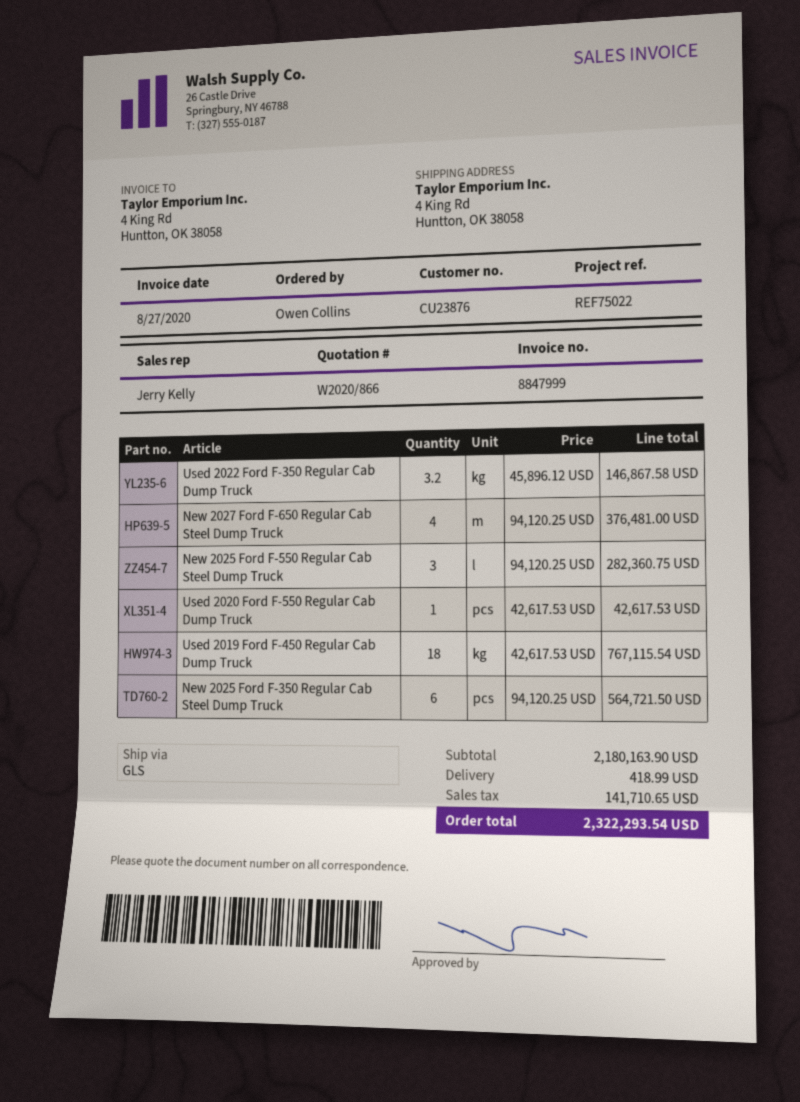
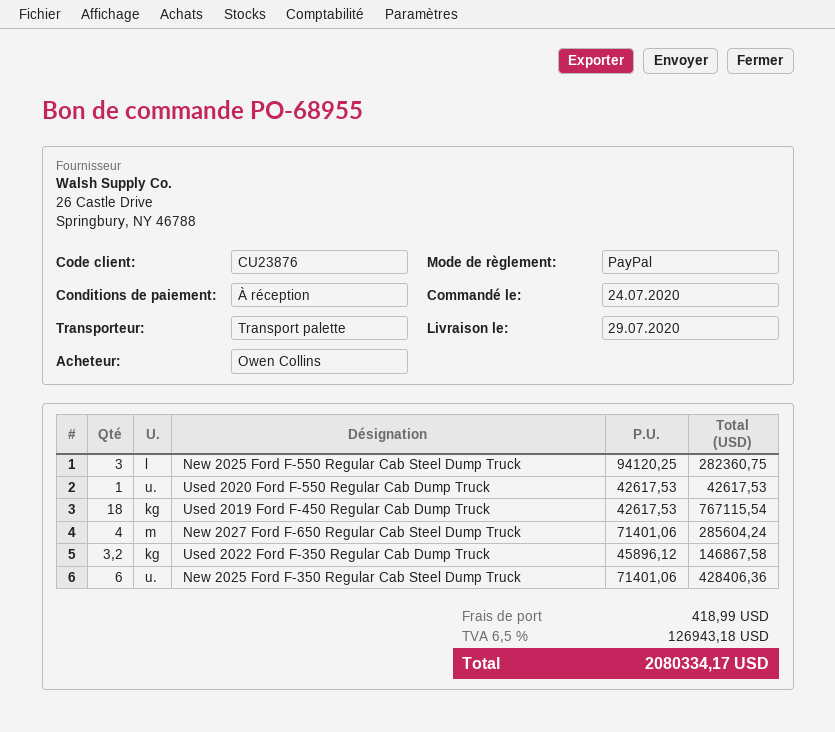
shipping method: GLS -> pallet freight
New 2027 Ford F-650 Regular Cab Steel Dump Truck: 4 x 94120.25 = 376481.00 -> 4 x 71401.06 = 285604.24
New 2025 Ford F-350 Regular Cab Steel Dump Truck: 6 x 94120.25 = 564721.50 -> 6 x 71401.06 = 428406.36
tax: 141710.65 -> 126943.18
total: 2322293.54 -> 2080334.17

